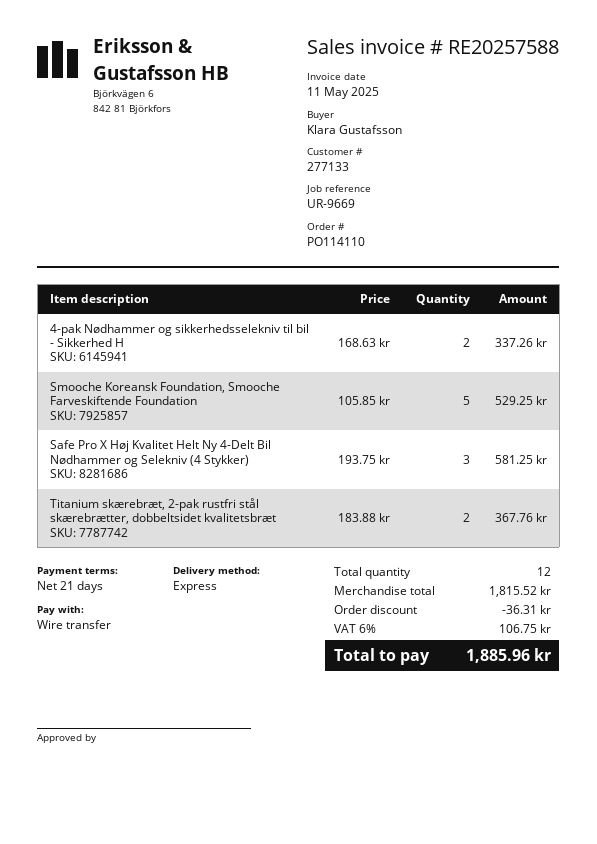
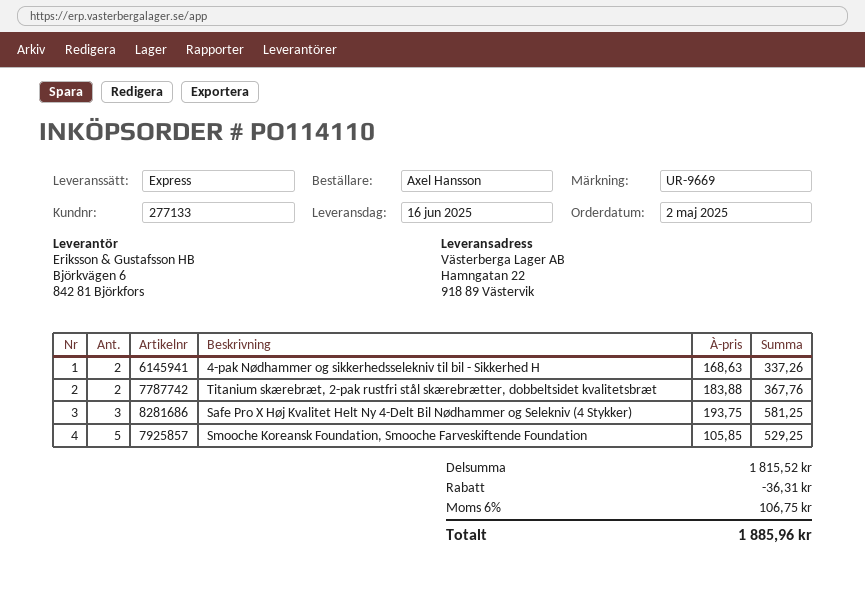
ordered by: Klara Gustafsson -> Axel Hansson

